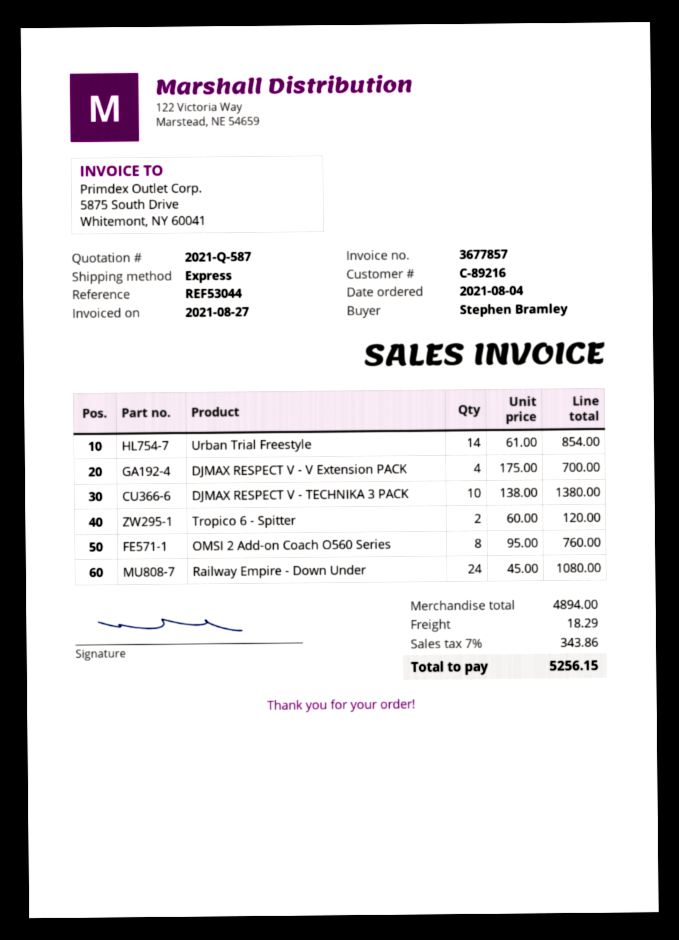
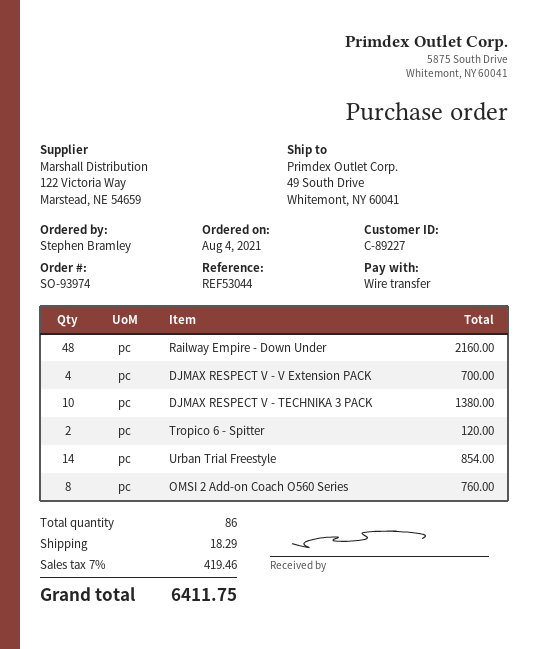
customer number: C-89216 -> C-89227
Railway Empire - Down Under: 24 for 1080.00 -> 48 for 2160.00
tax: 7% = 343.86 -> 7% = 419.46
total: 5256.15 -> 6411.75

